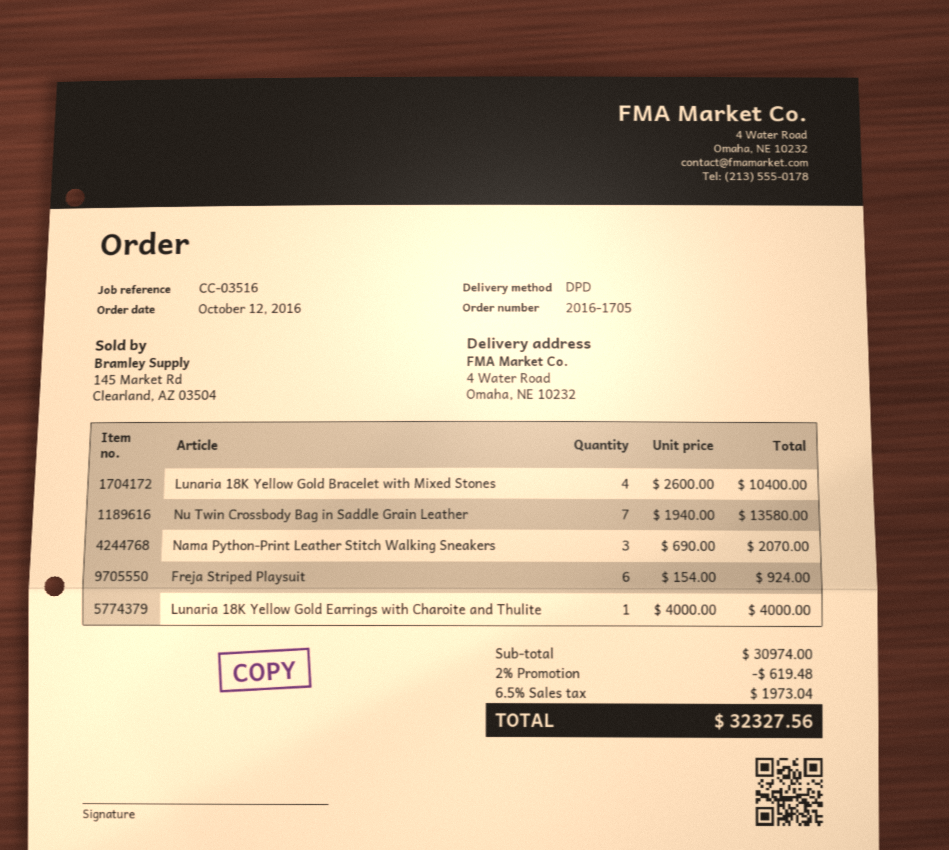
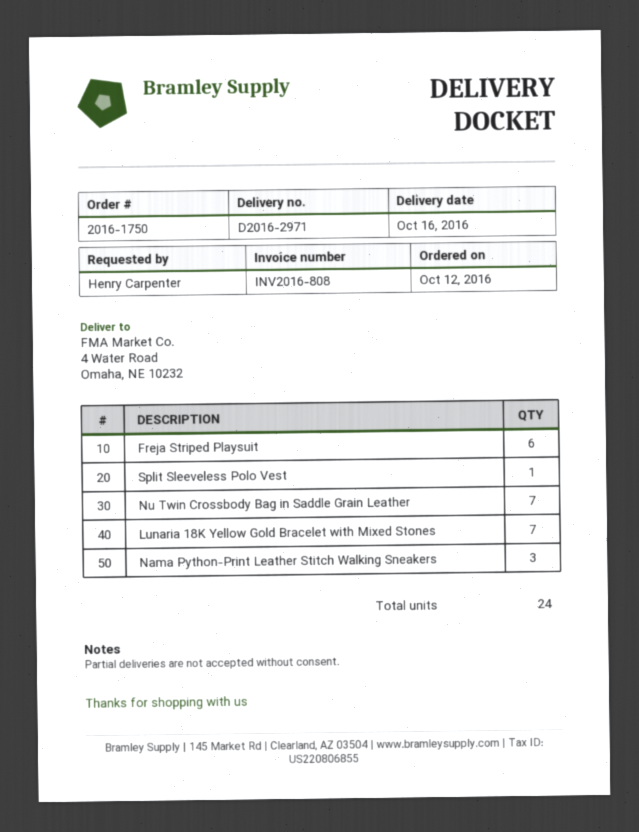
order number: 2016-1705 -> 2016-1750
Lunaria 18K Yellow Gold Bracelet with Mixed Stones: 4 -> 7
Lunaria 18K Yellow Gold Earrings with Charoite and Thulite: 1 -> none
Split Sleeveless Polo Vest: none -> 1

